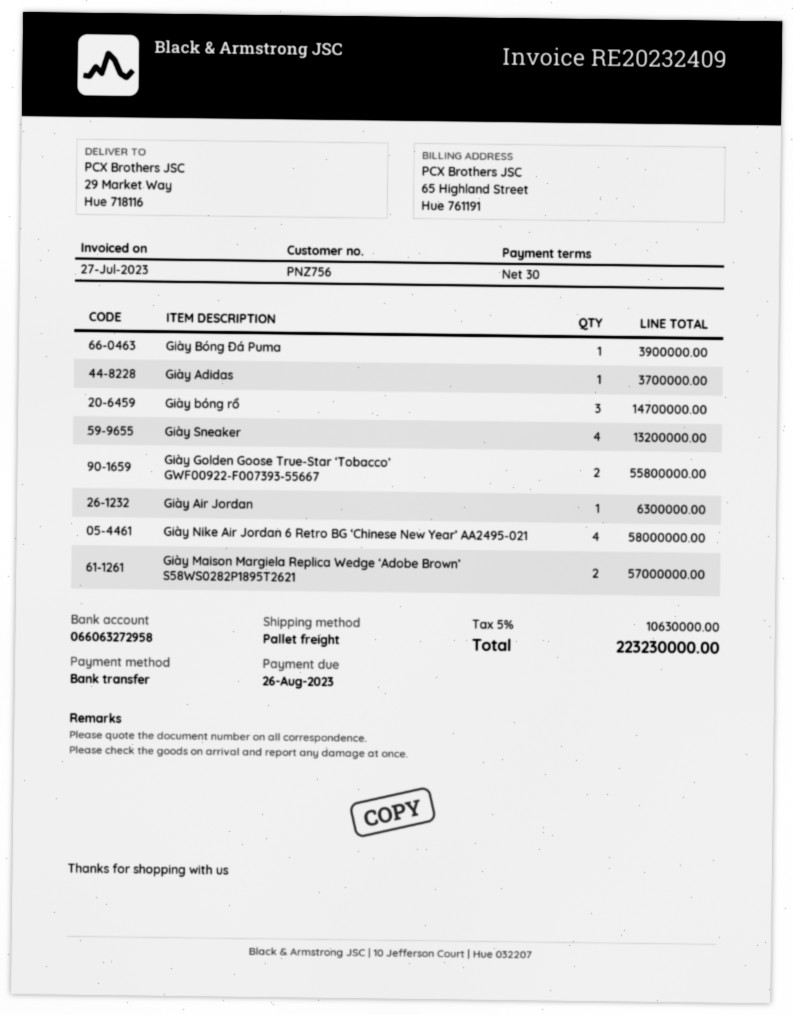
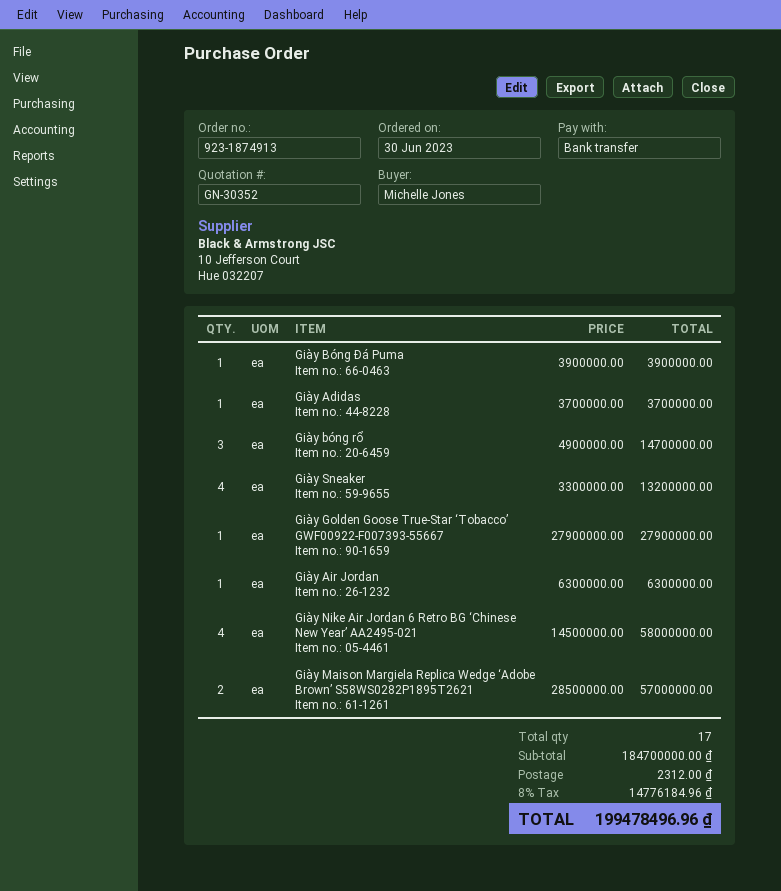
Giày Golden Goose True-Star ‘Tobacco’ GWF00922-F007393-55667: 2 for 55800000.00 -> 1 for 27900000.00
shipping: none -> 2312.00
tax: 5% = 10630000.00 -> 8% = 14776184.96
total: 223230000.00 -> 199478496.96

